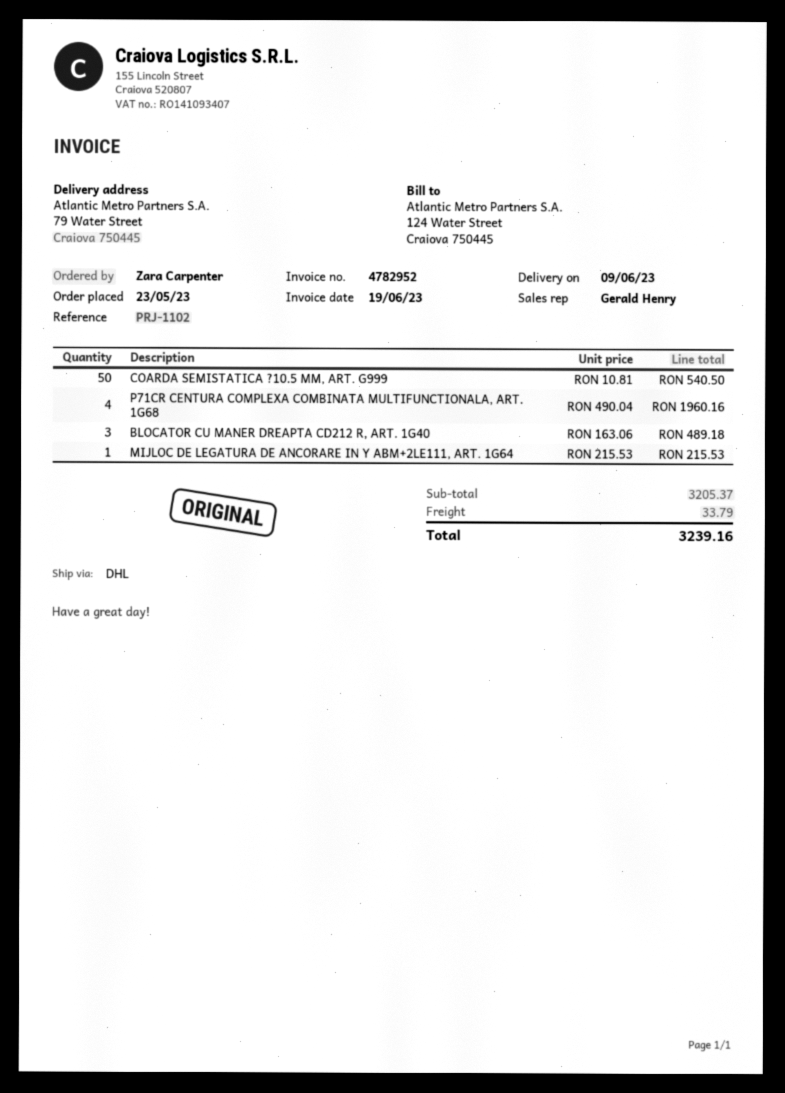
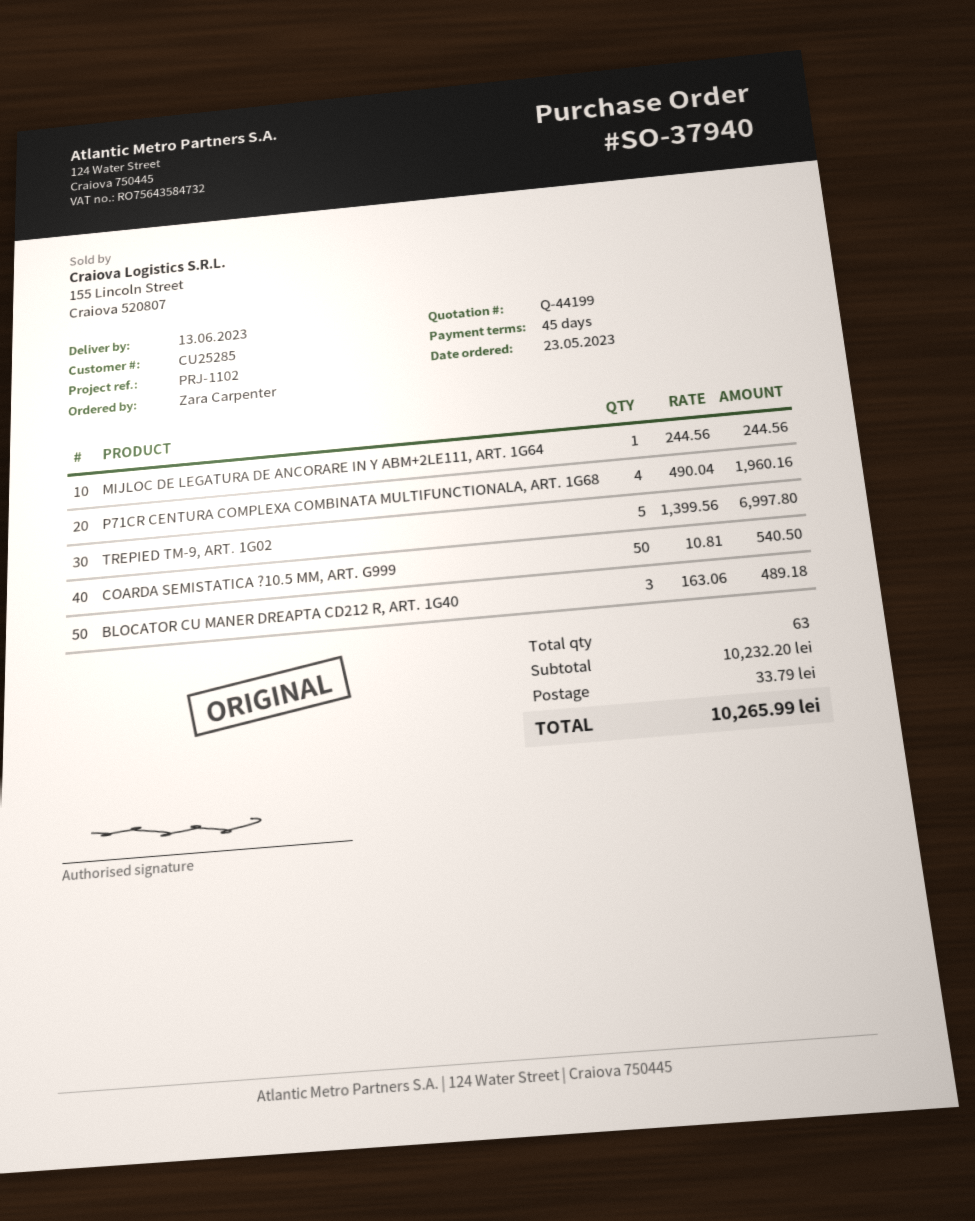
delivery date: 2023-06-09 -> 2023-06-13
MIJLOC DE LEGATURA DE ANCORARE IN Y ABM+2LE111, ART. 1G64: 1 x 215.53 = 215.53 -> 1 x 244.56 = 244.56
TREPIED TM-9, ART. 1G02: none -> 5 x 1399.56 = 6997.80
subtotal: 3205.37 -> 10232.20
total: 3239.16 -> 10265.99

